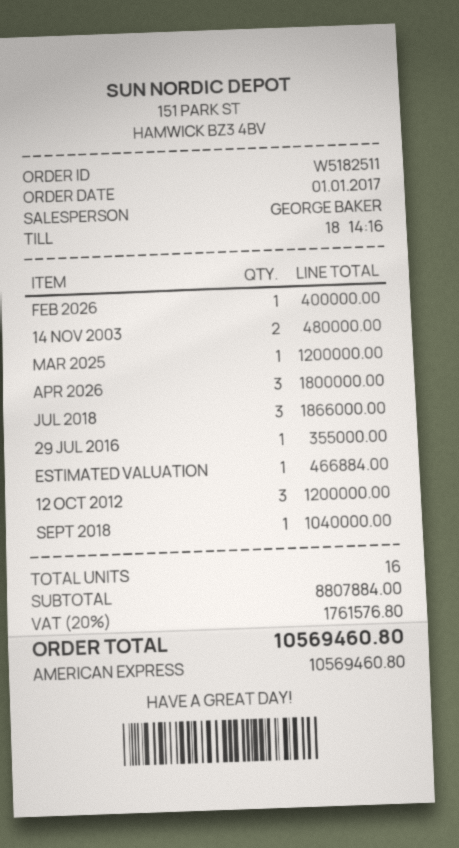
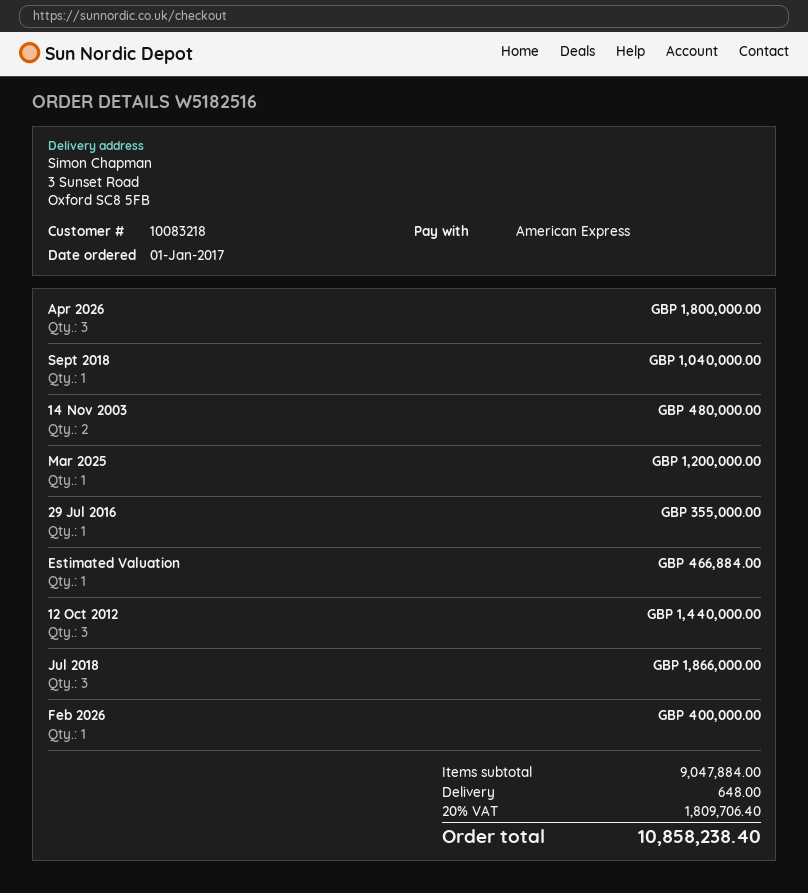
order number: W5182511 -> W5182516
12 OCT 2012: 3 for 1200000.00 -> 3 for 1440000.00
subtotal: 8807884.00 -> 9047884.00
shipping: none -> 648.00
tax: 20% = 1761576.80 -> 20% = 1809706.40
total: 10569460.80 -> 10858238.40

